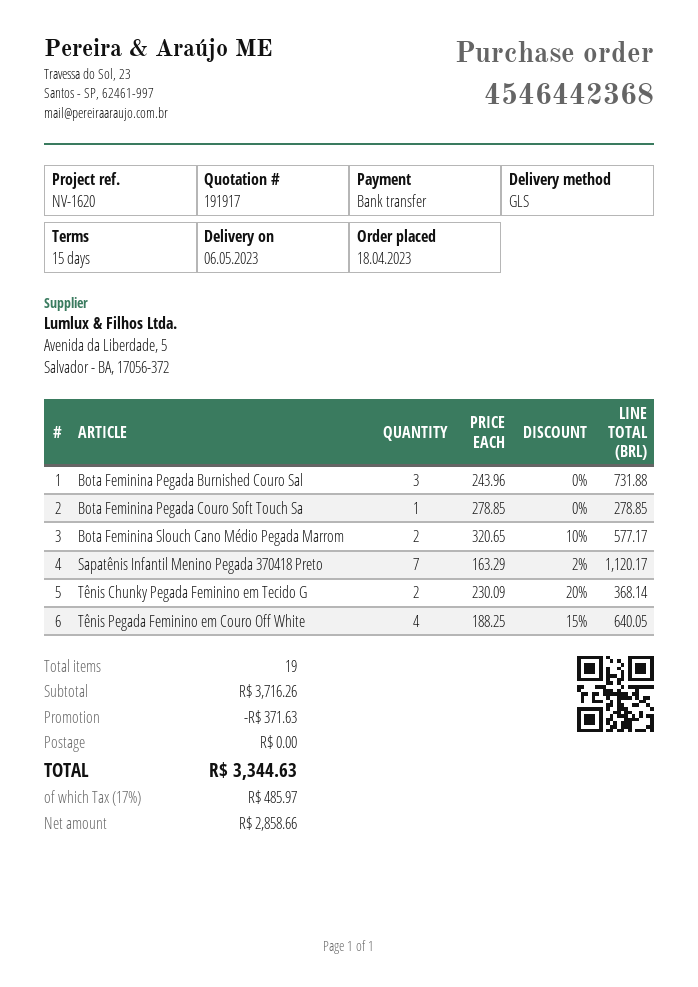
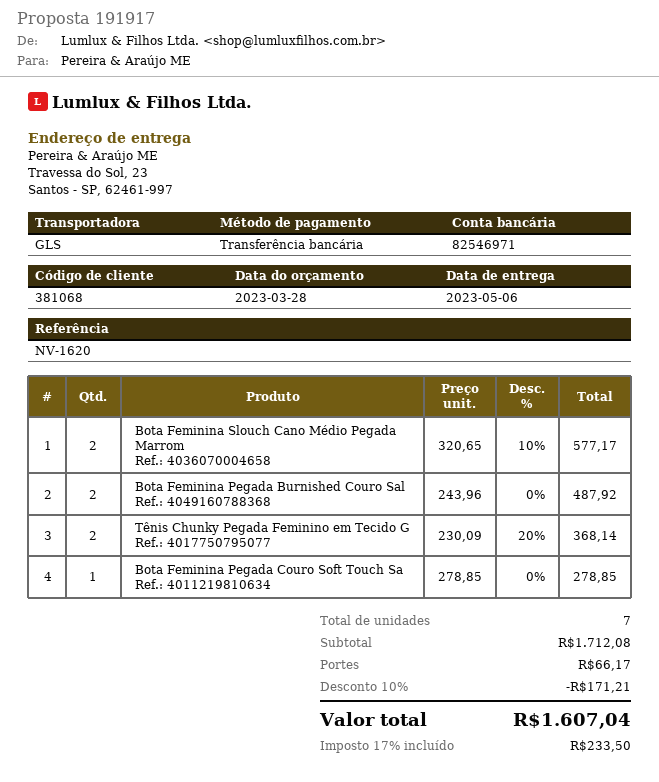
Bota Feminina Pegada Burnished Couro Sal: 3 x 243.96 = 731.88 -> 2 x 243.96 = 487.92
Sapatênis Infantil Menino Pegada 370418 Preto: 7 x 163.29 - 2% = 1120.17 -> none
Tênis Pegada Feminino em Couro Off White: 4 x 188.25 - 15% = 640.05 -> none
total quantity: 19 -> 7
subtotal: 3716.26 -> 1712.08
discount: 371.63 -> 171.21
shipping: 0.00 -> 66.17
tax: 17% = 485.97 -> 17% = 233.50
total: 3344.63 -> 1607.04

